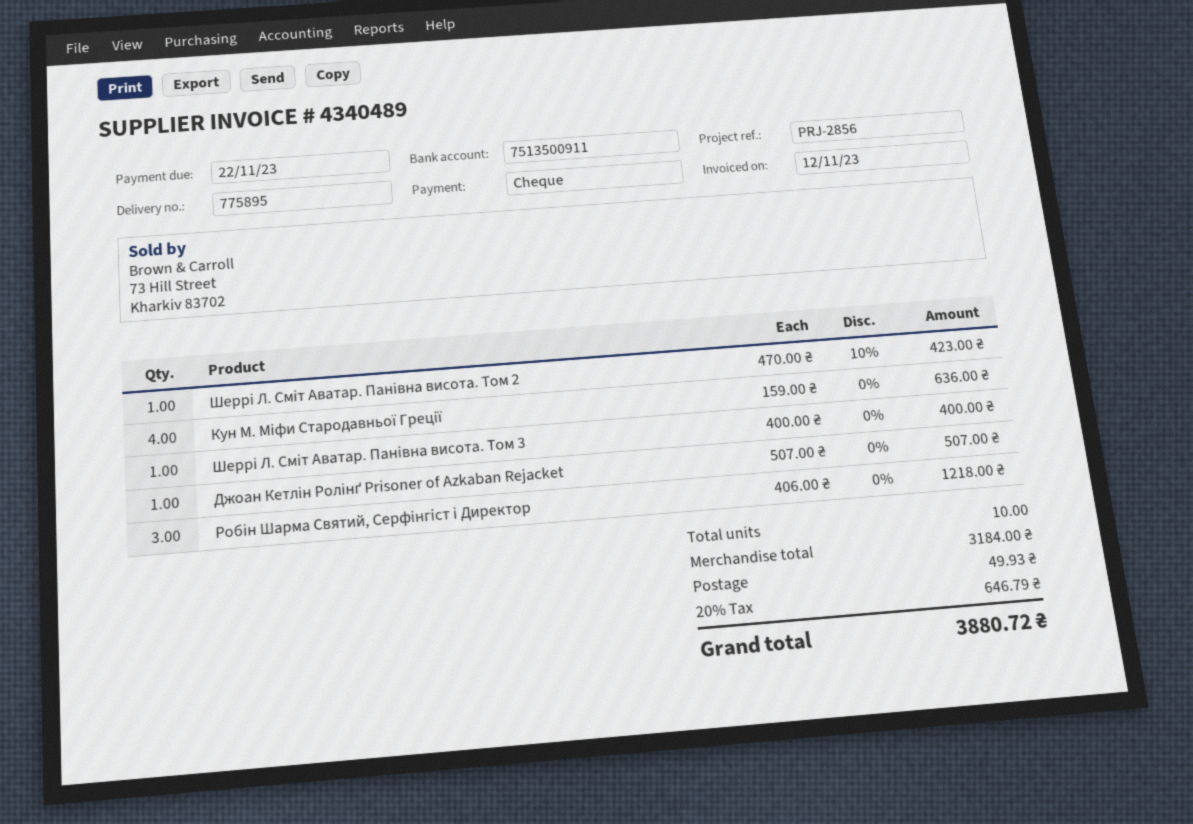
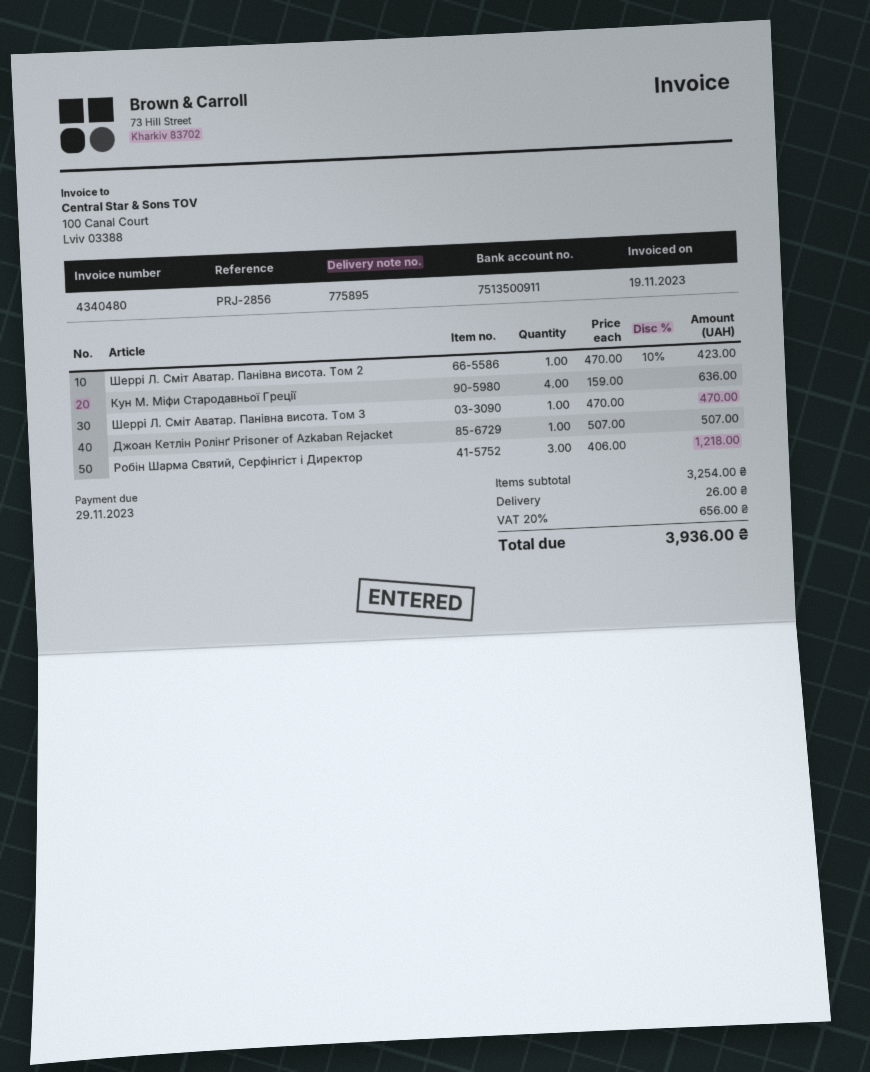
invoice number: 4340489 -> 4340480
invoice date: 2023-11-12 -> 2023-11-19
due date: 2023-11-22 -> 2023-11-29
Шеррі Л. Сміт Аватар. Панівна висота. Том 3: 1 x 400.00 = 400.00 -> 1 x 470.00 = 470.00
subtotal: 3184.00 -> 3254.00
shipping: 49.93 -> 26.00
tax: 20% = 646.79 -> 20% = 656.00
total: 3880.72 -> 3936.00

